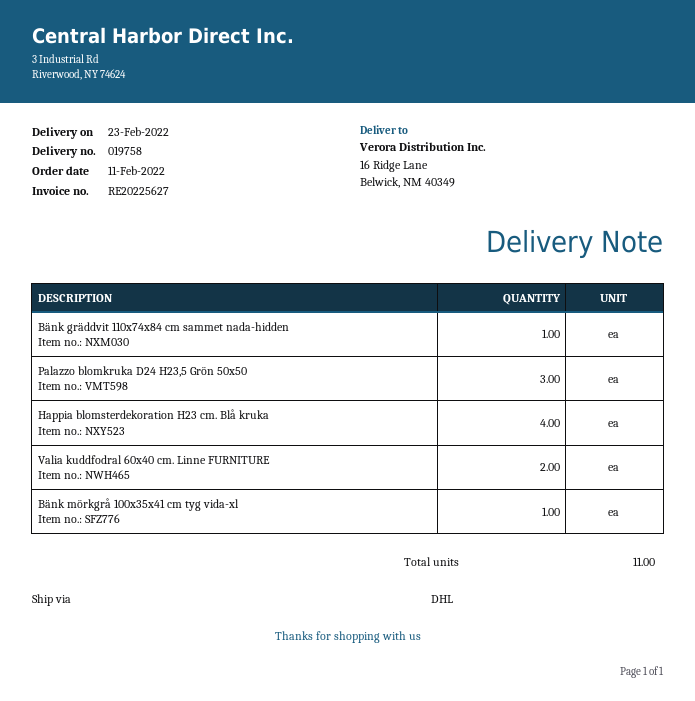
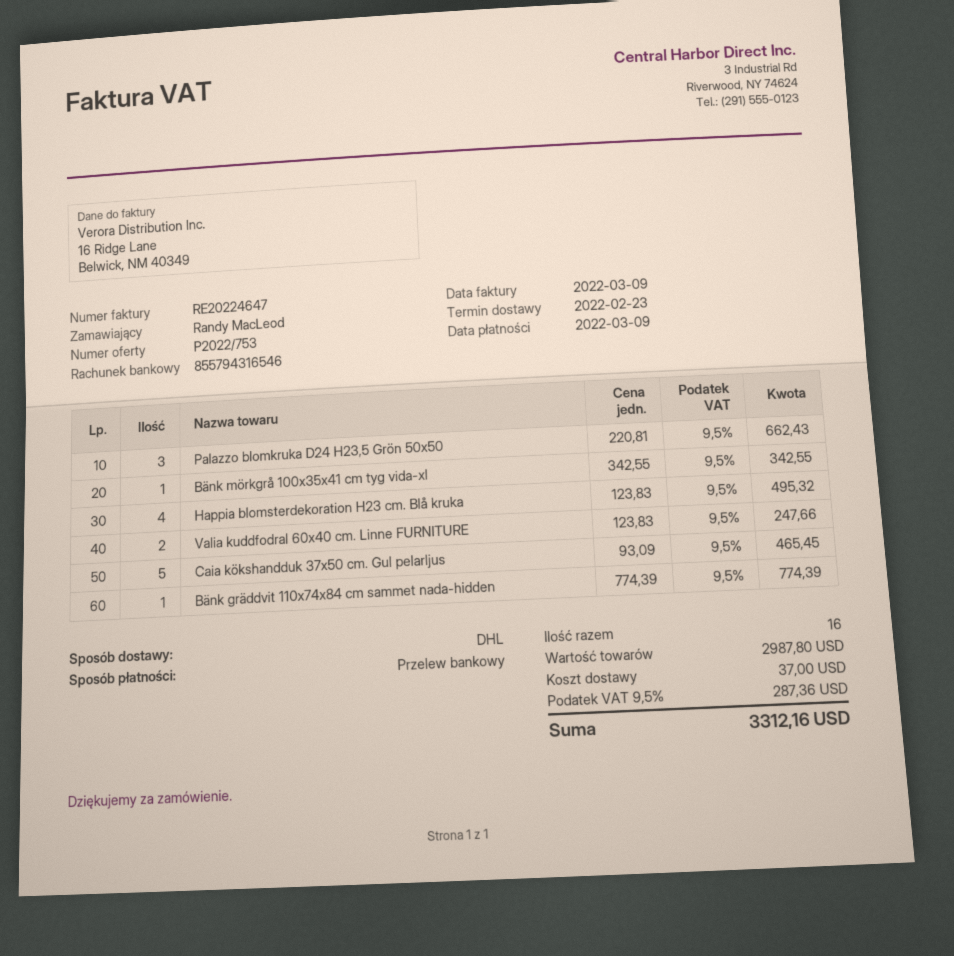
invoice number: RE20225627 -> RE20224647
Caia kökshandduk 37x50 cm. Gul pelarljus: none -> 5
total quantity: 11 -> 16

